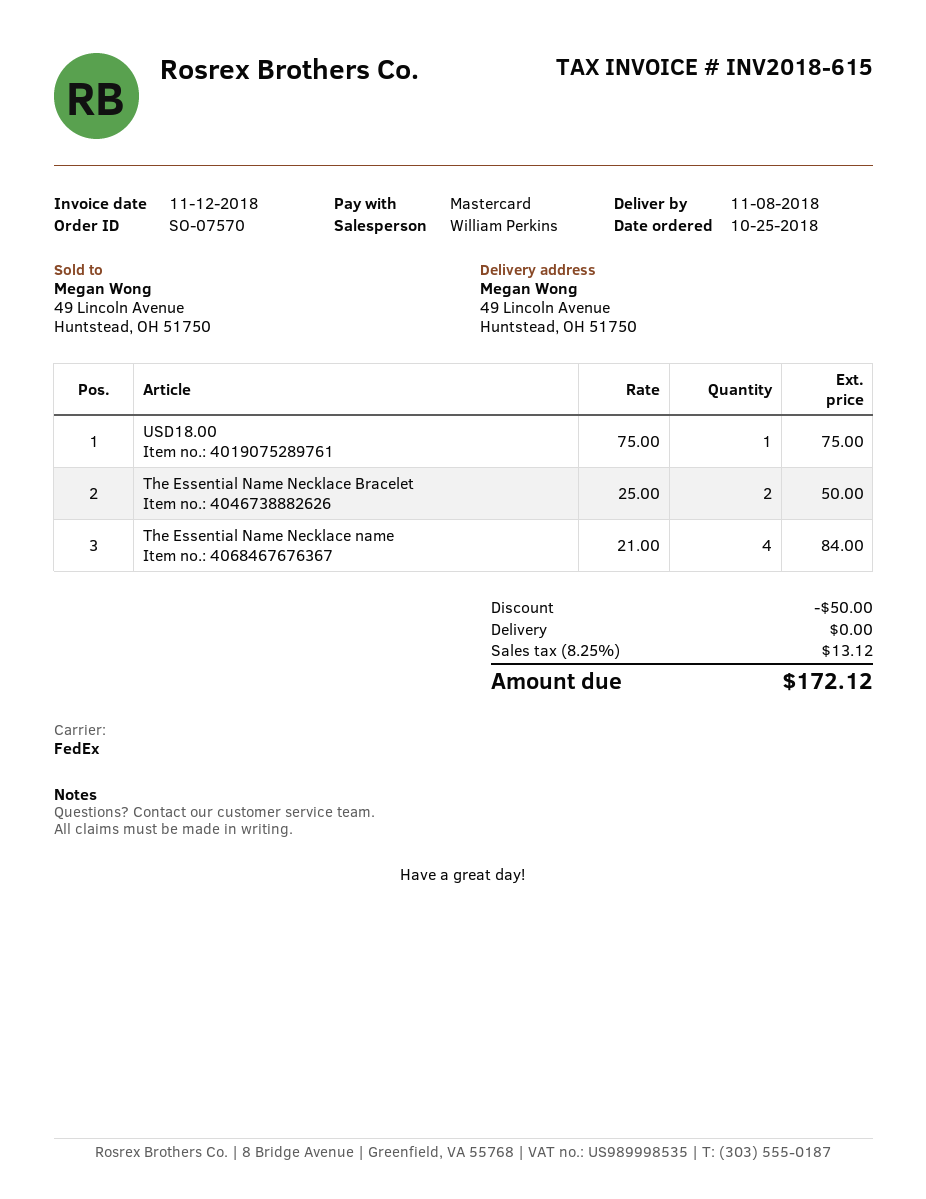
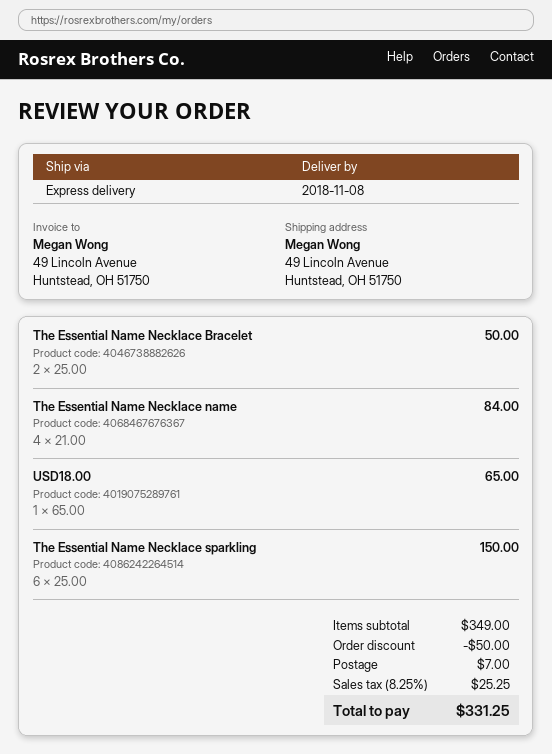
shipping method: FedEx -> express
USD18.00: 1 x 75.00 = 75.00 -> 1 x 65.00 = 65.00
The Essential Name Necklace sparkling: none -> 6 x 25.00 = 150.00
shipping: 0.00 -> 7.00
tax: 8.25% = 13.12 -> 8.25% = 25.25
total: 172.12 -> 331.25

